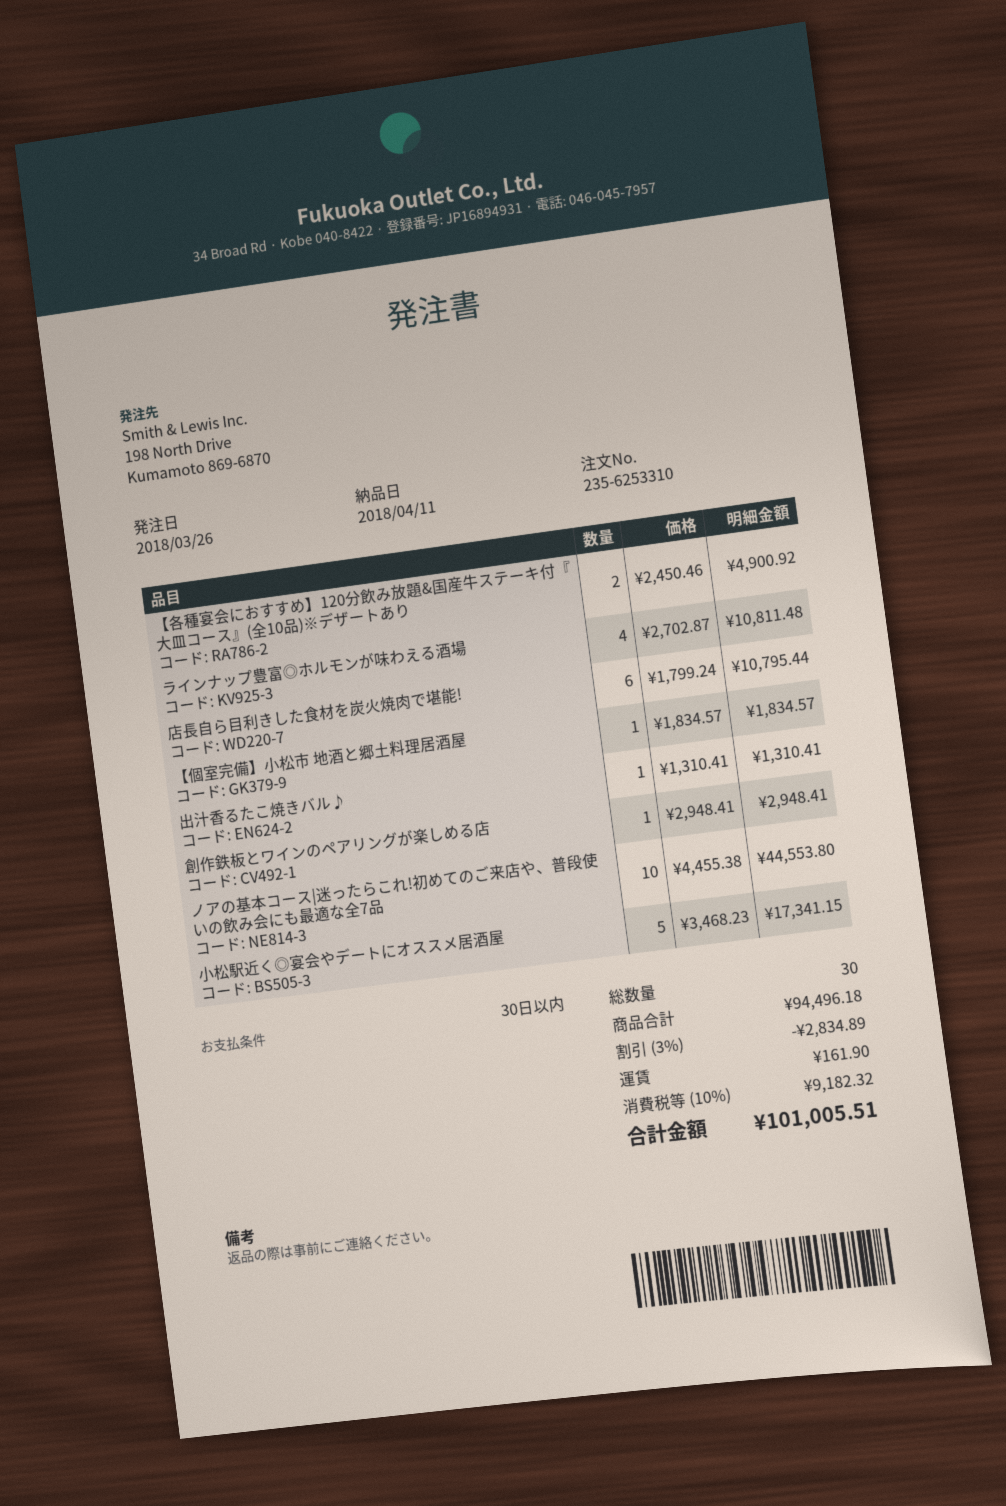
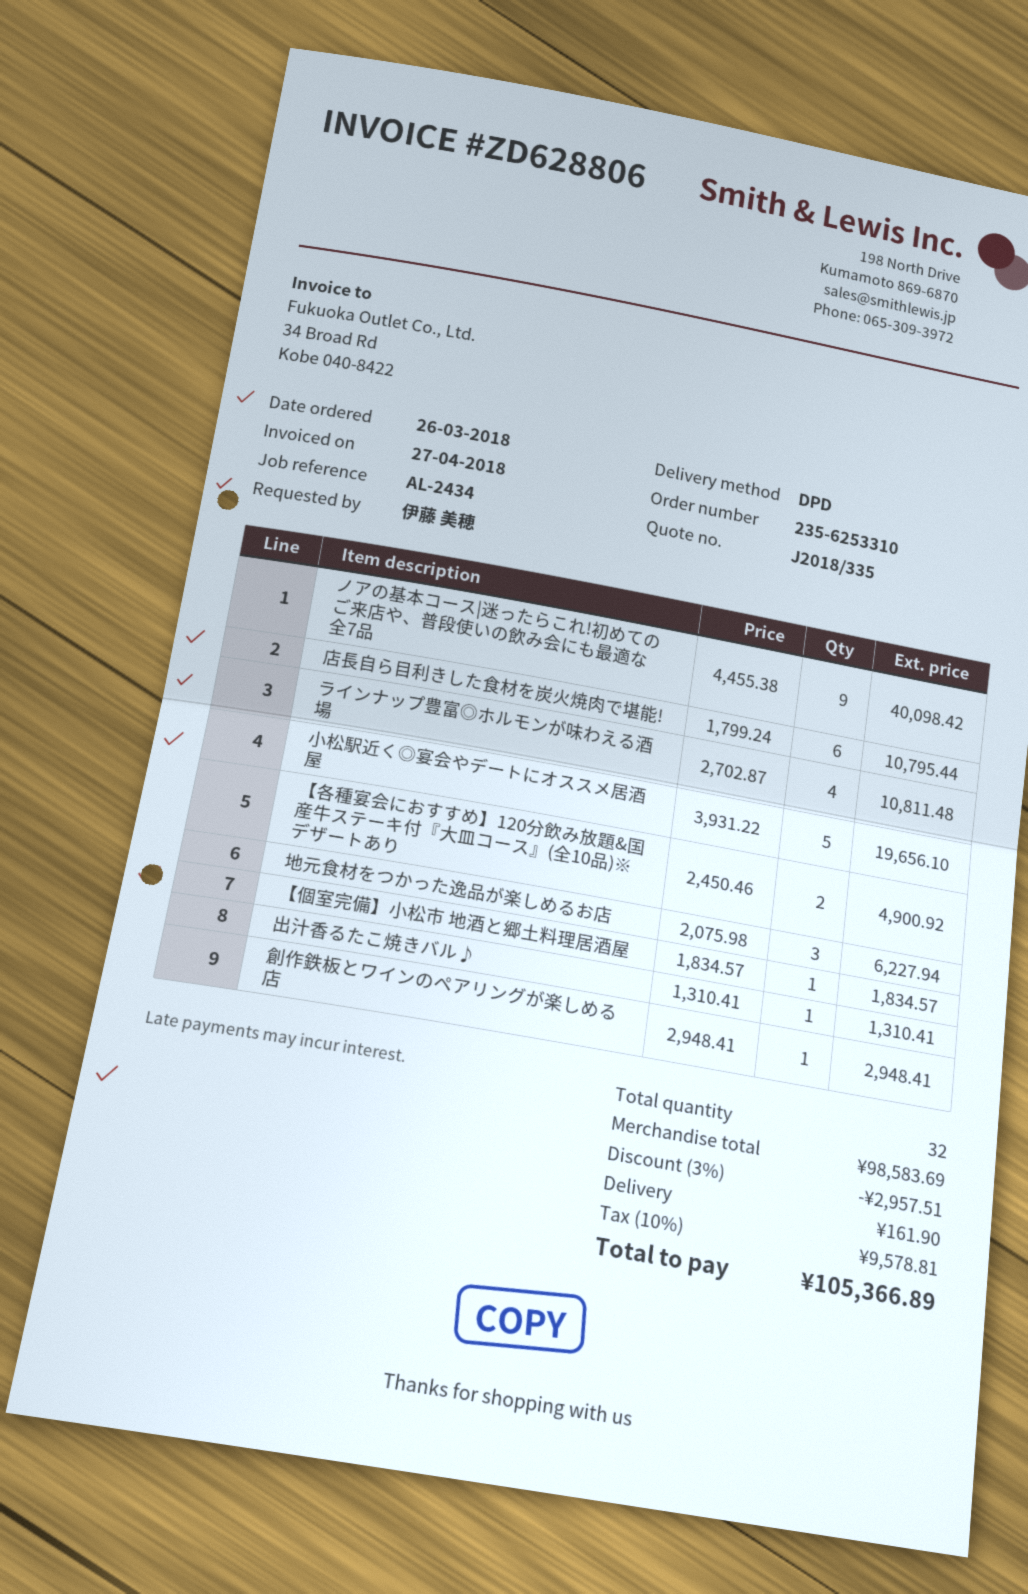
ノアの基本コース|迷ったらこれ!初めてのご来店や、普段使いの飲み会にも最適な全7品: 10 x 4455.38 = 44553.80 -> 9 x 4455.38 = 40098.42
小松駅近く◎宴会やデートにオススメ居酒屋: 5 x 3468.23 = 17341.15 -> 5 x 3931.22 = 19656.10
地元食材をつかった逸品が楽しめるお店: none -> 3 x 2075.98 = 6227.94
total quantity: 30 -> 32
subtotal: 94496.18 -> 98583.69
discount: 3% = 2834.89 -> 3% = 2957.51
tax: 10% = 9182.32 -> 10% = 9578.81
total: 101005.51 -> 105366.89

